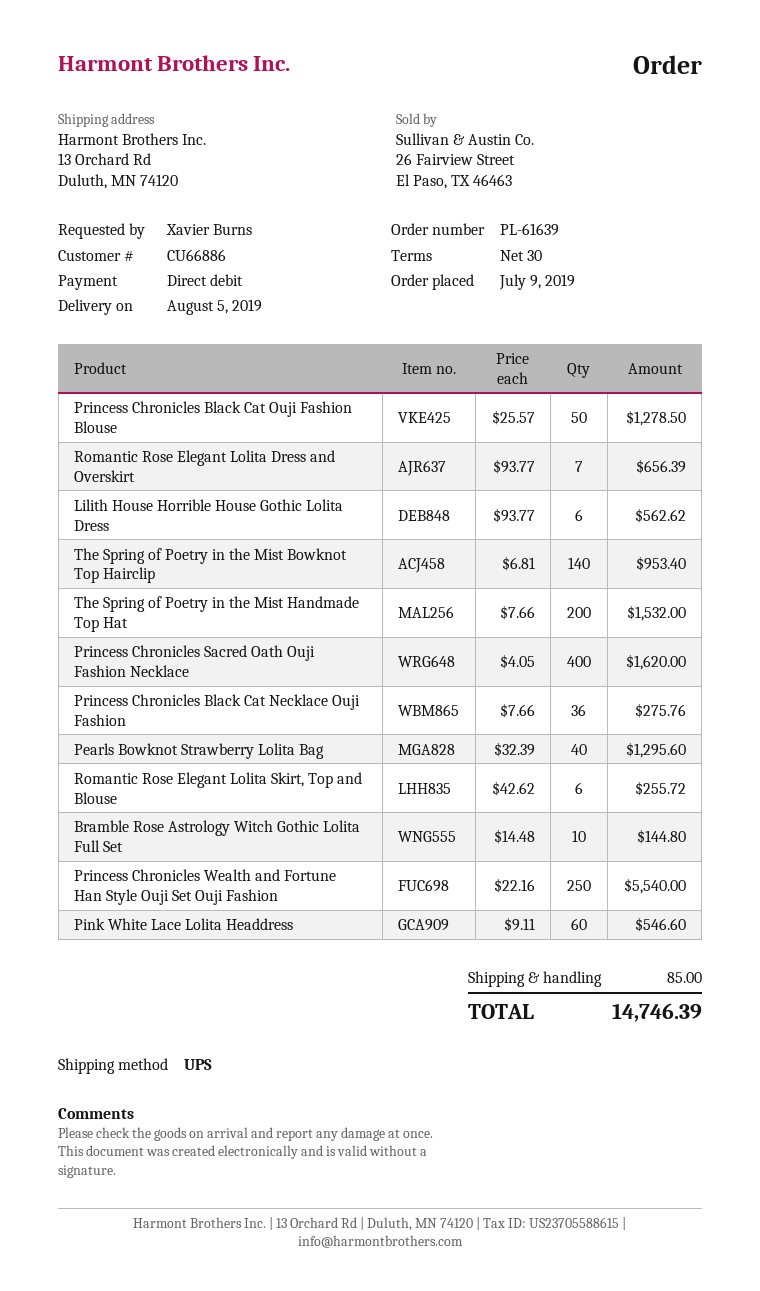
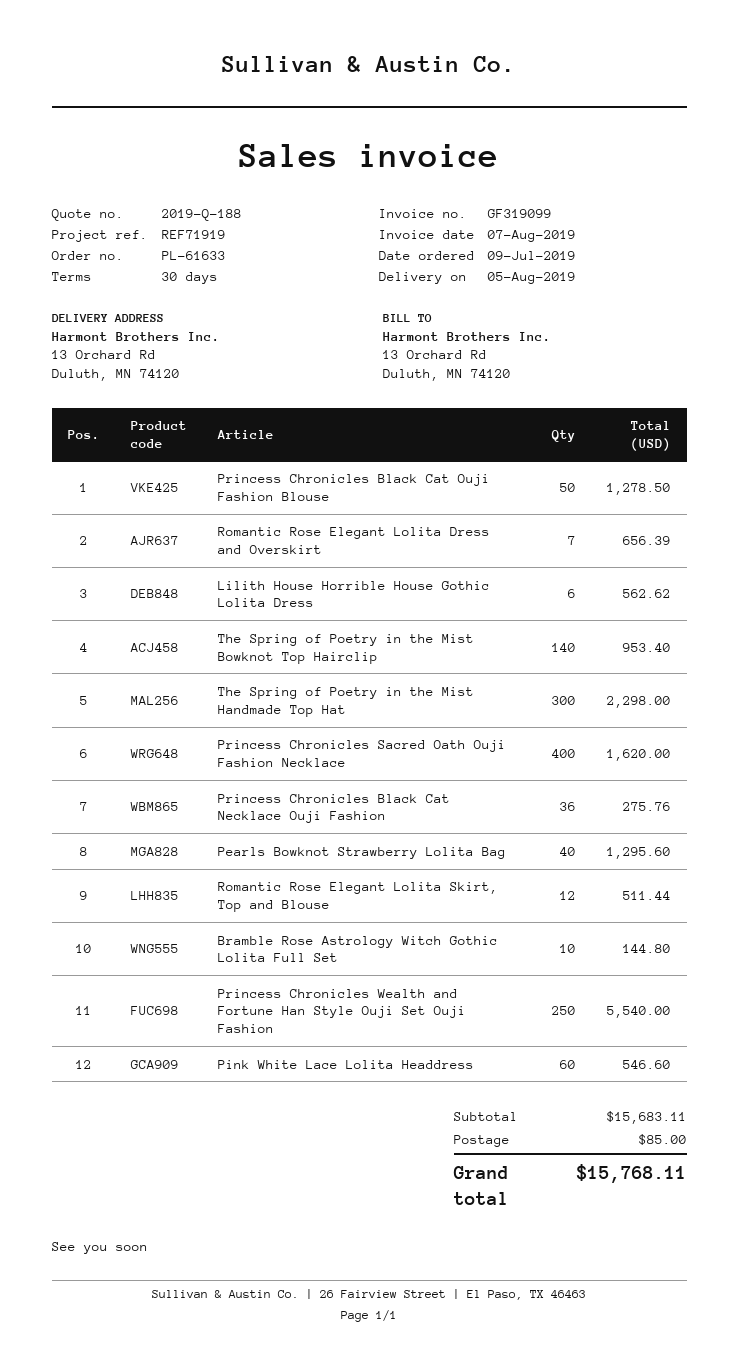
order number: PL-61639 -> PL-61633
The Spring of Poetry in the Mist Handmade Top Hat: 200 for 1532.00 -> 300 for 2298.00
Romantic Rose Elegant Lolita Skirt, Top and Blouse: 6 for 255.72 -> 12 for 511.44
total: 14746.39 -> 15768.11

